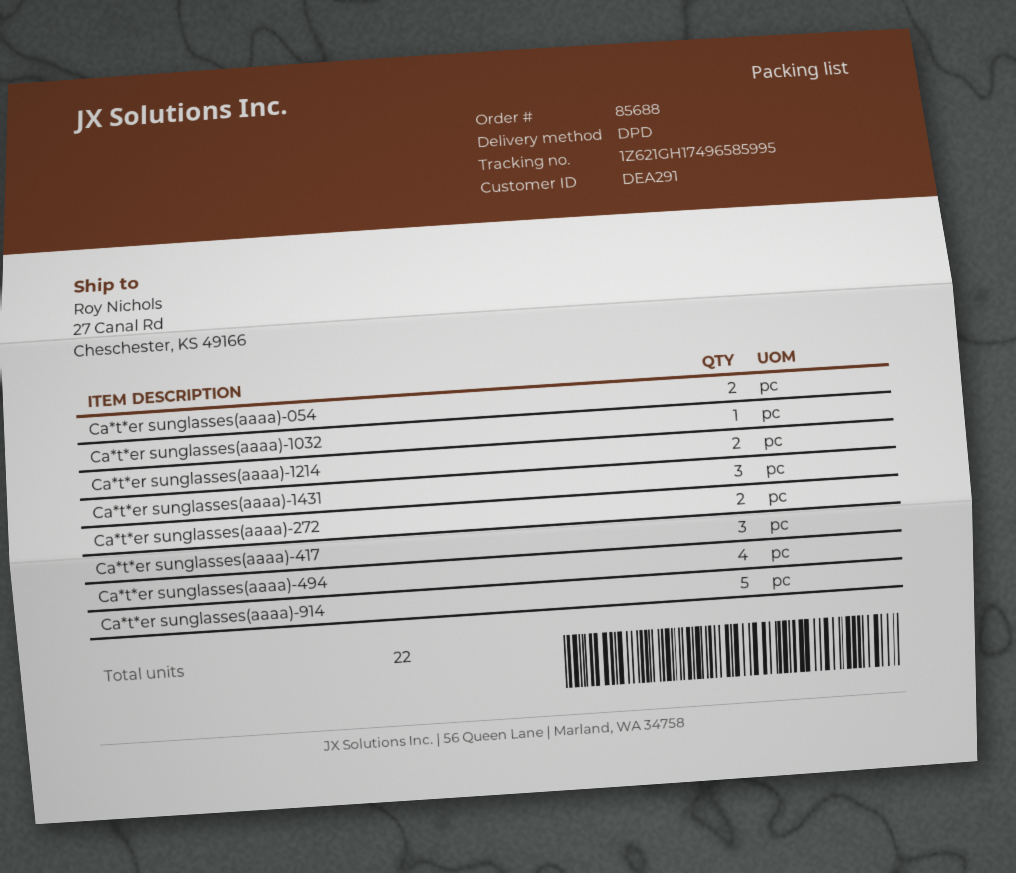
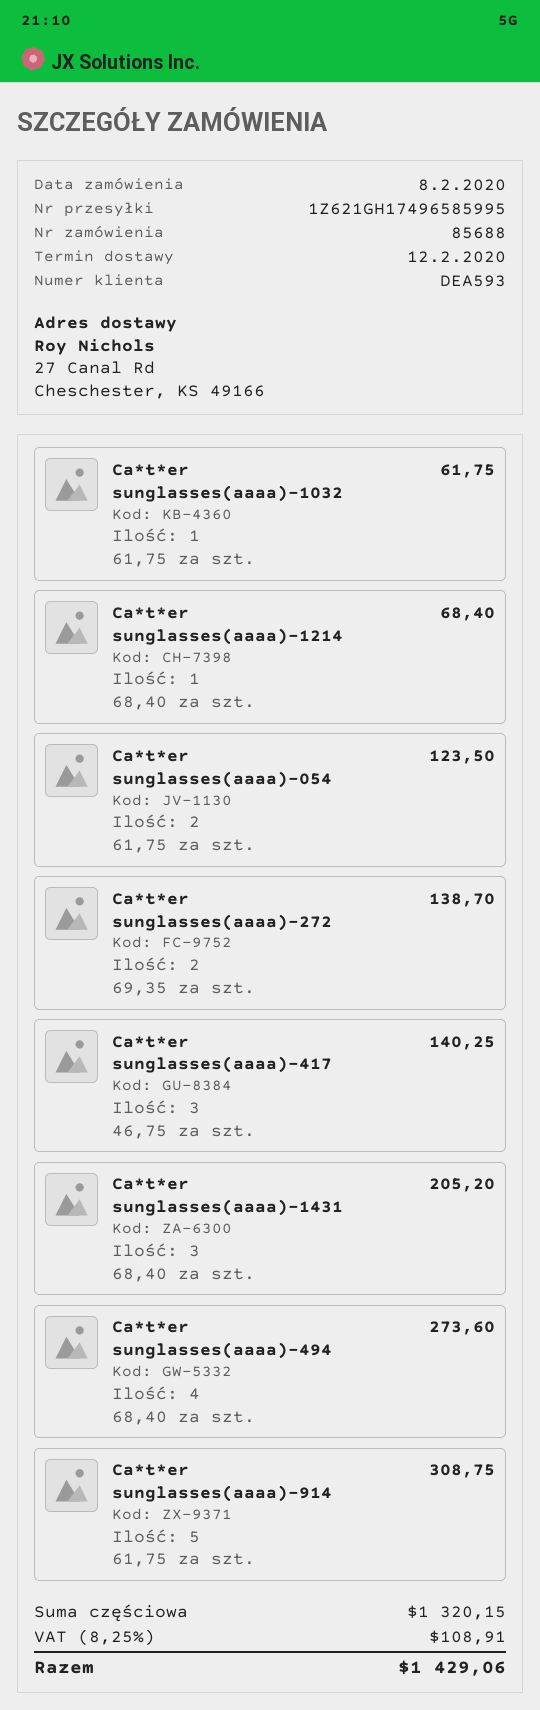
customer number: DEA291 -> DEA593
Ca*t*er sunglasses(aaaa)-1214: 2 -> 1

